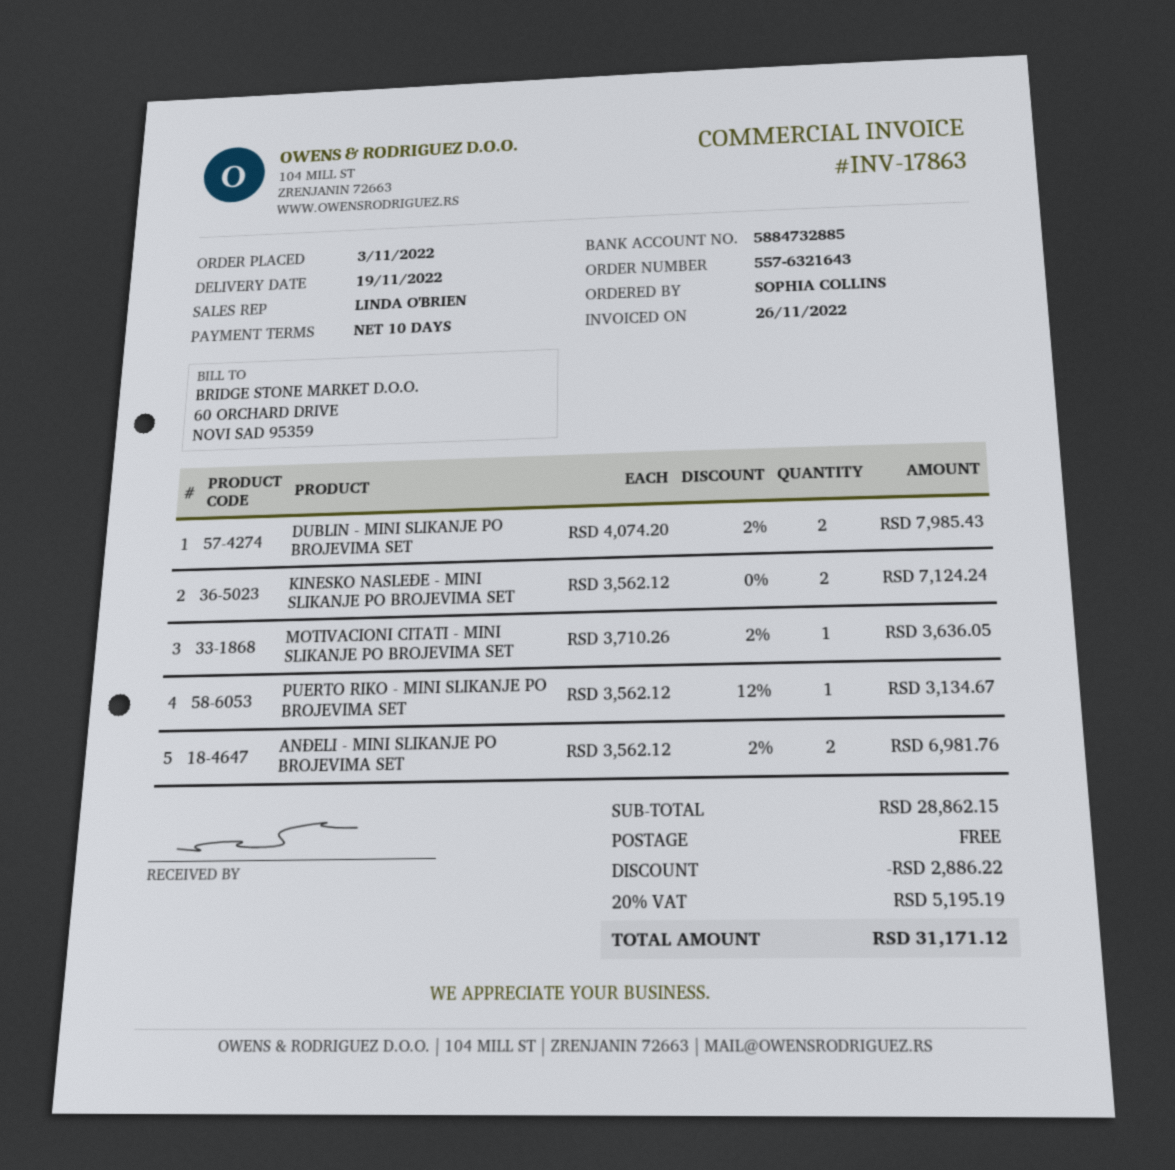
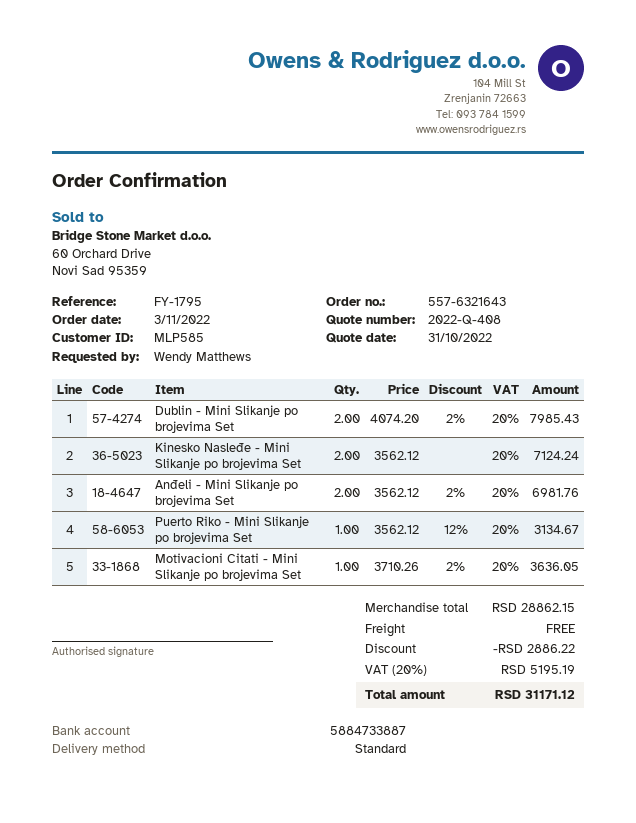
ordered by: SOPHIA COLLINS -> Wendy Matthews
bank account: 5884732885 -> 5884733887

